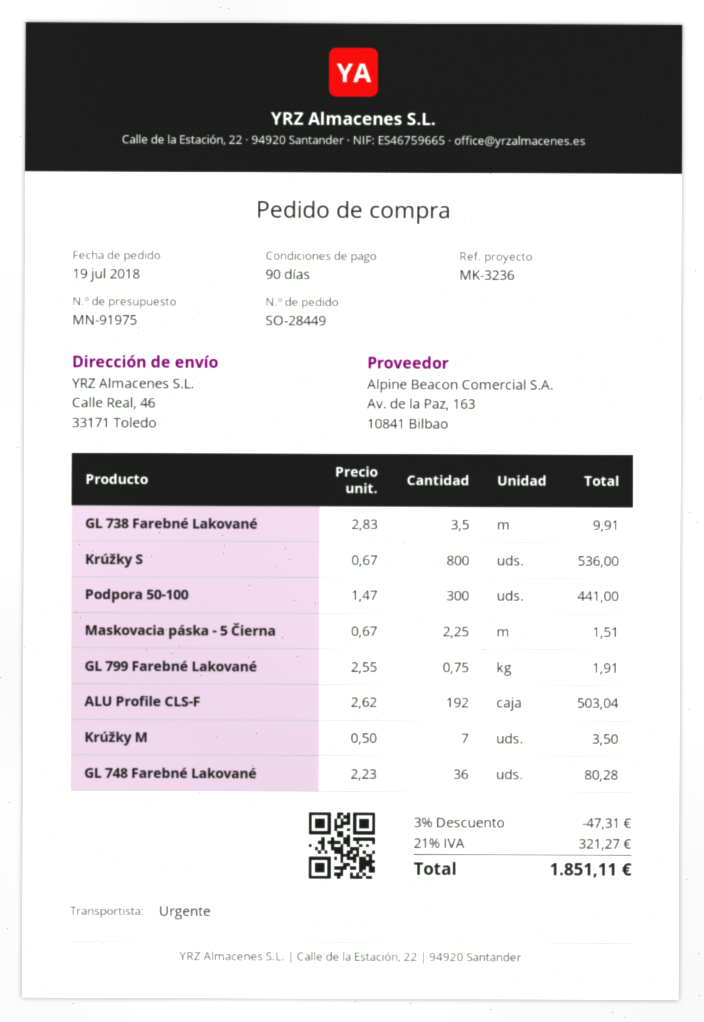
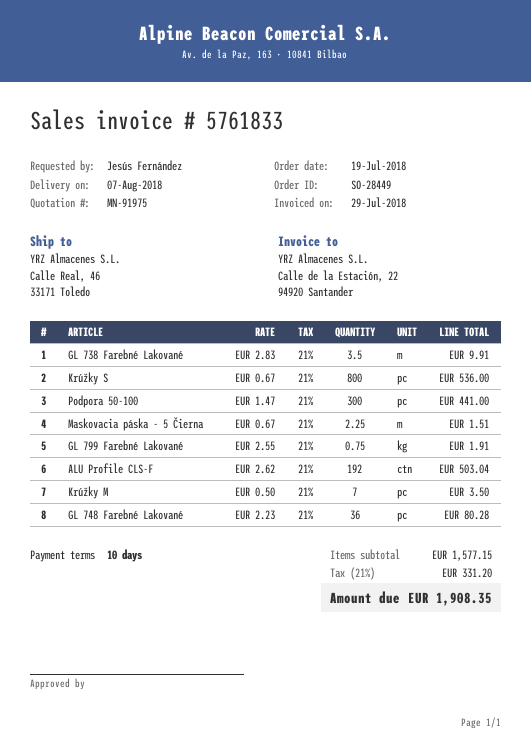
payment terms: 90 days -> 10 days
discount: 3% = 47.31 -> none
tax: 21% = 321.27 -> 21% = 331.20
total: 1851.11 -> 1908.35

